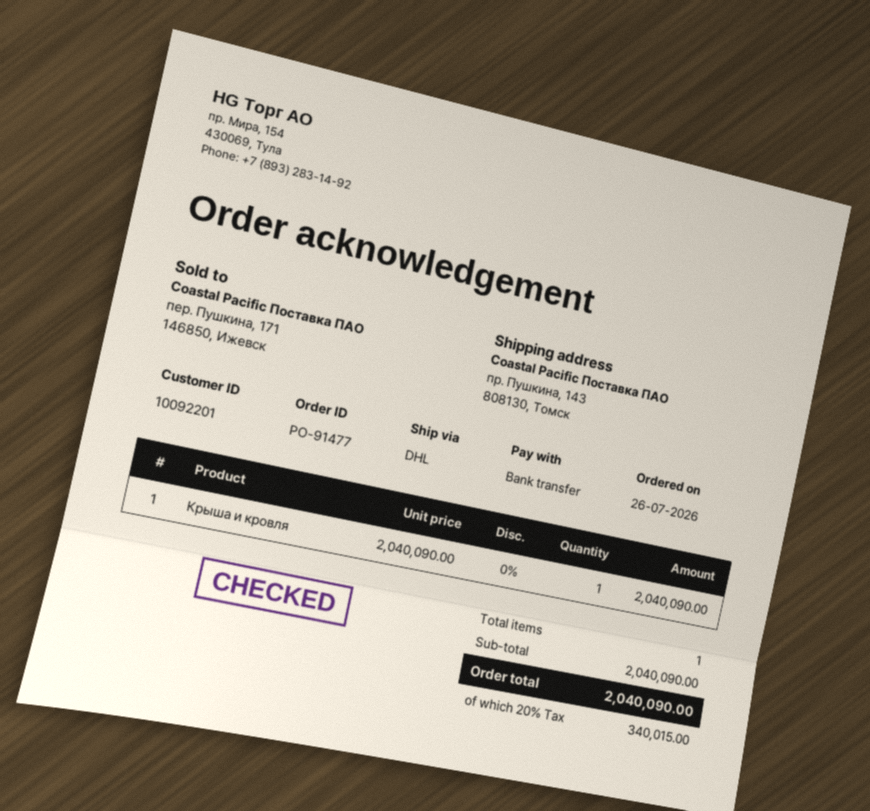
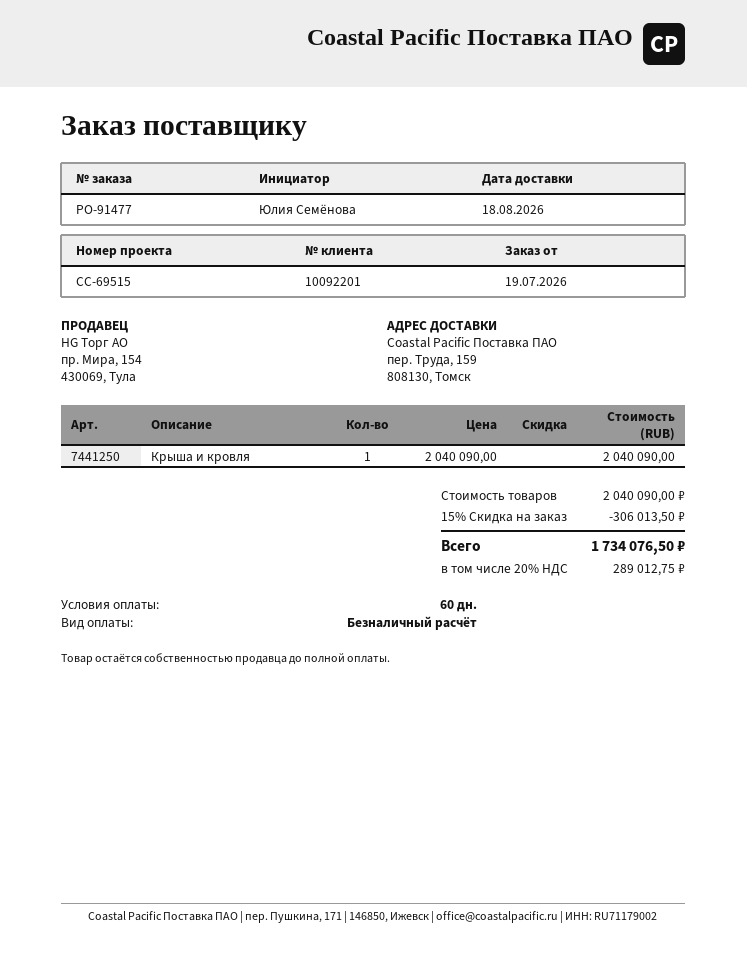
order date: 2026-07-26 -> 2026-07-19
ship to: пр. Пушкина, 143, 808130, Томск -> пер. Труда, 159, 808130, Томск
discount: none -> 15% = 306013.50
tax: 20% = 340015.00 -> 20% = 289012.75
total: 2040090.00 -> 1734076.50

